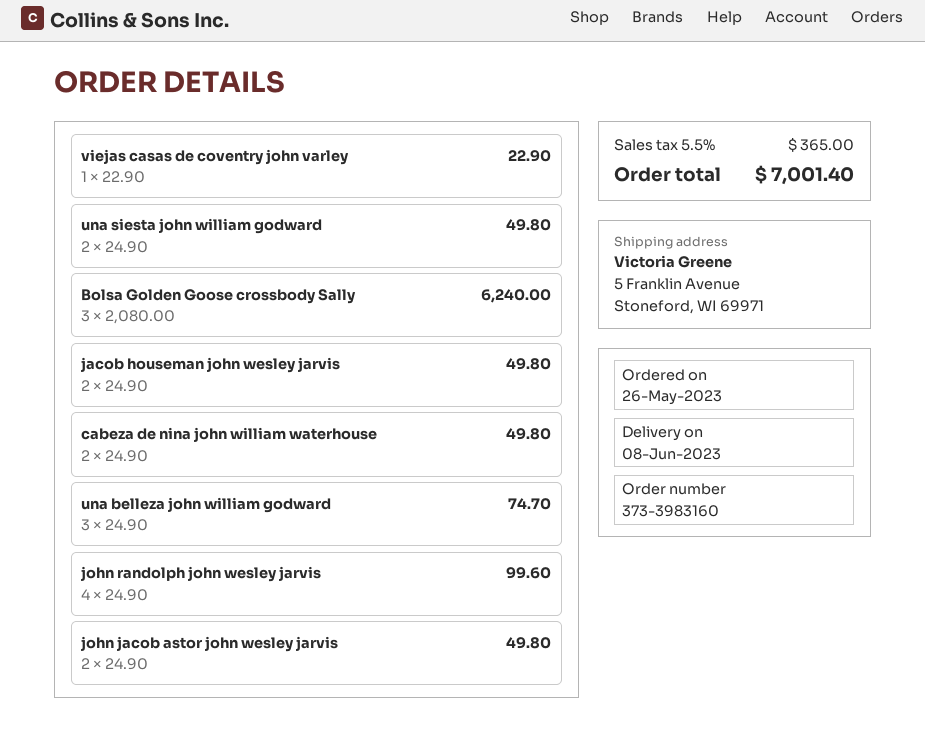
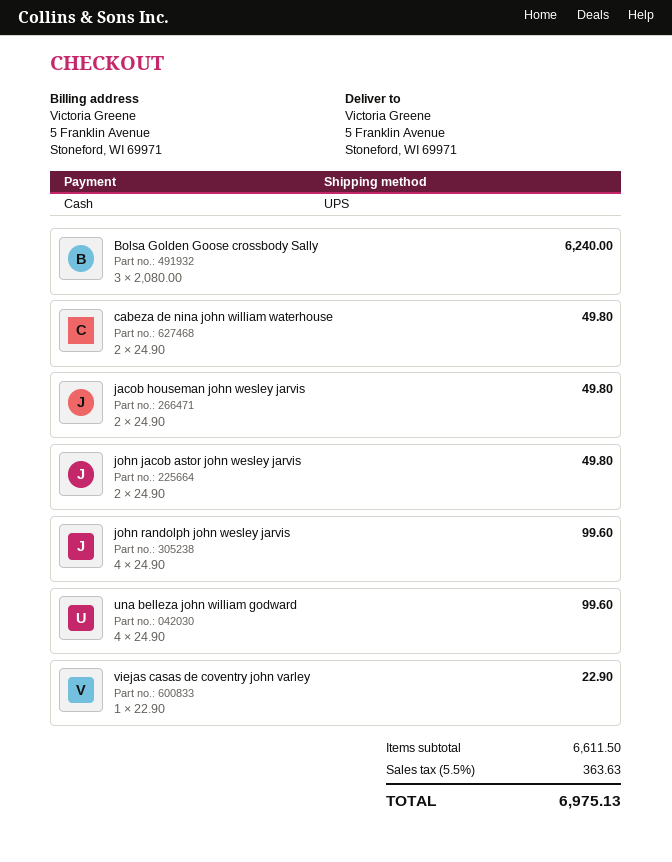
una siesta john william godward: 2 x 24.90 = 49.80 -> none
una belleza john william godward: 3 x 24.90 = 74.70 -> 4 x 24.90 = 99.60
tax: 5.5% = 365.00 -> 5.5% = 363.63
total: 7001.40 -> 6975.13

